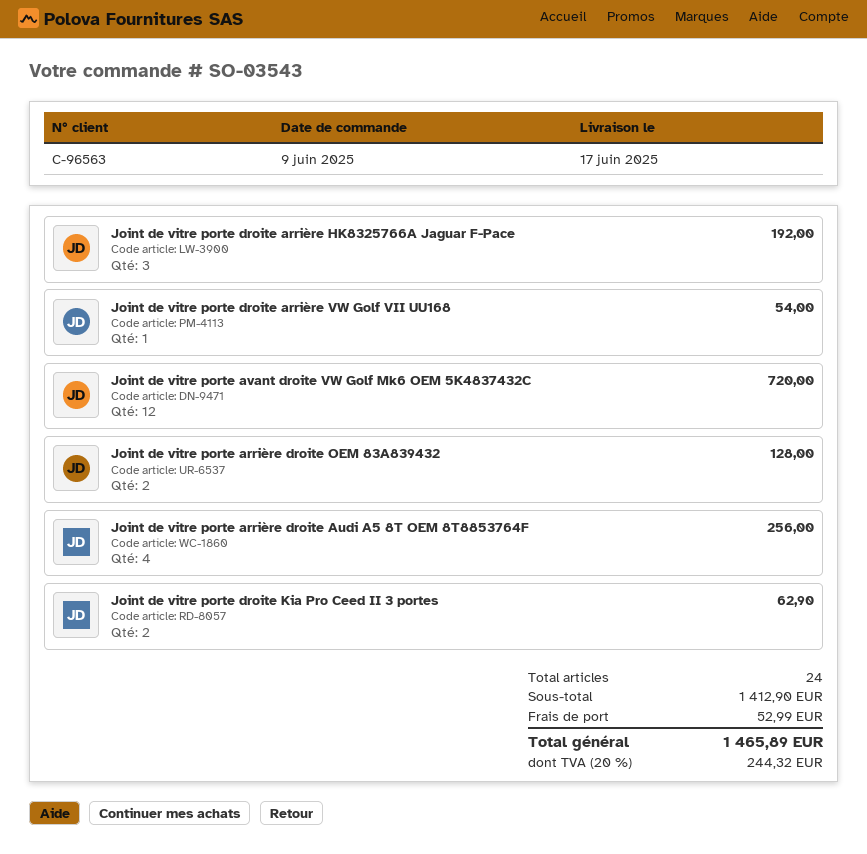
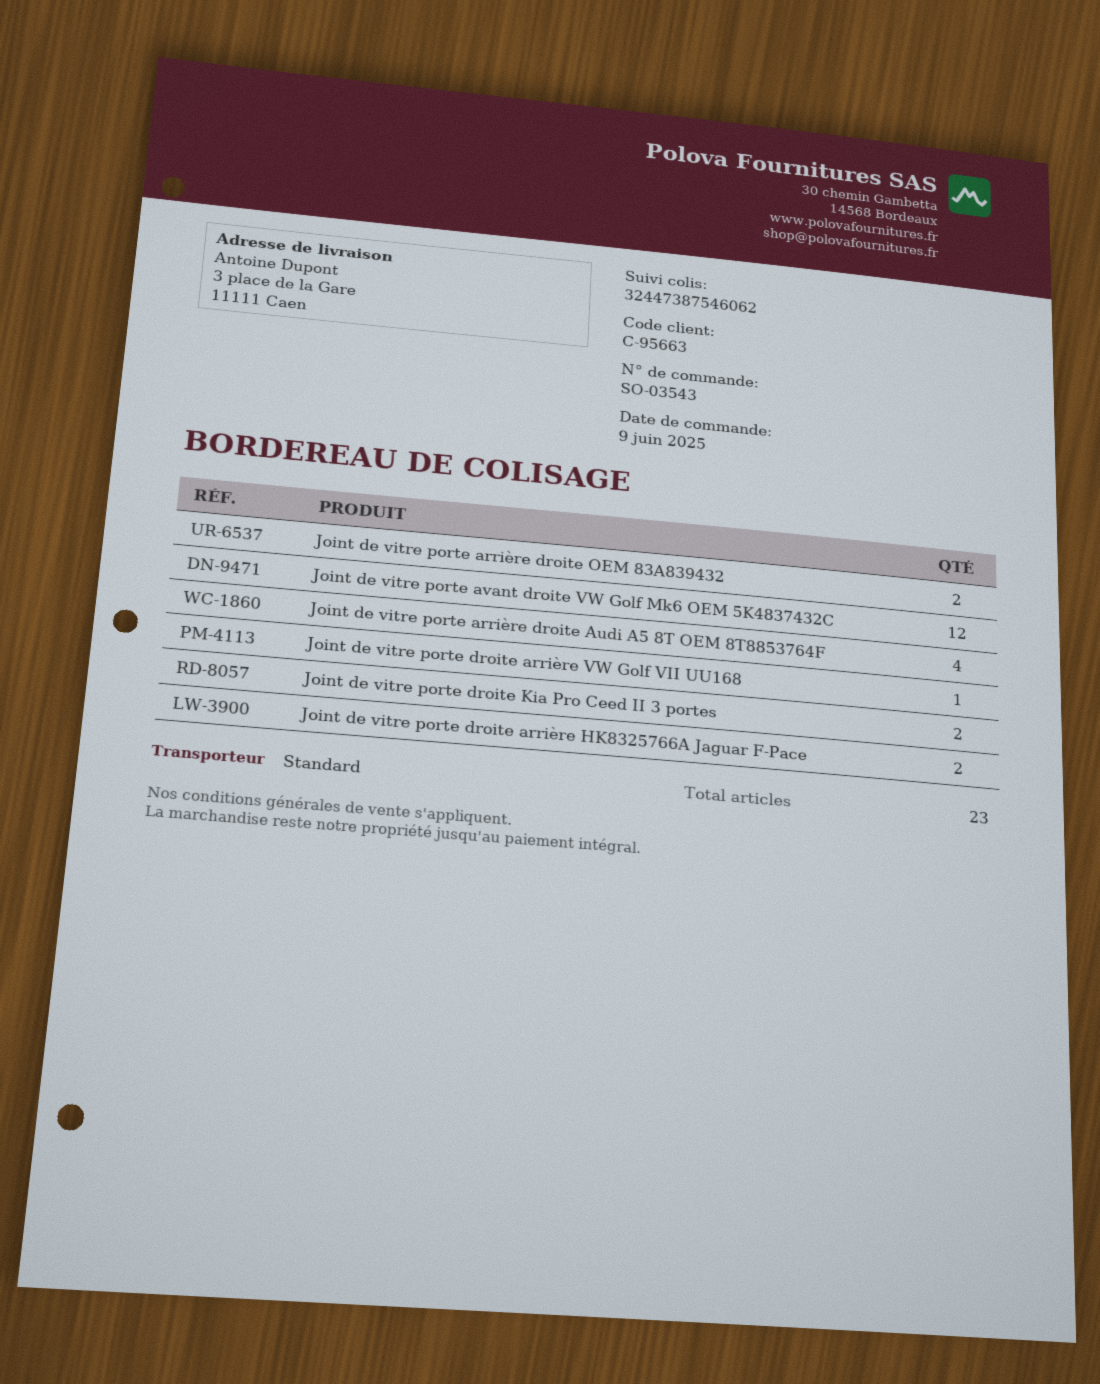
customer number: C-96563 -> C-95663
Joint de vitre porte droite arrière HK8325766A Jaguar F-Pace: 3 -> 2
total quantity: 24 -> 23

